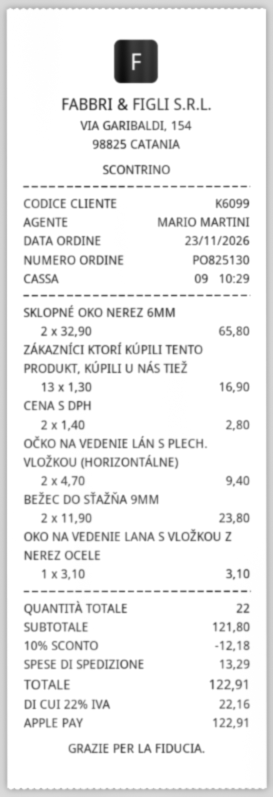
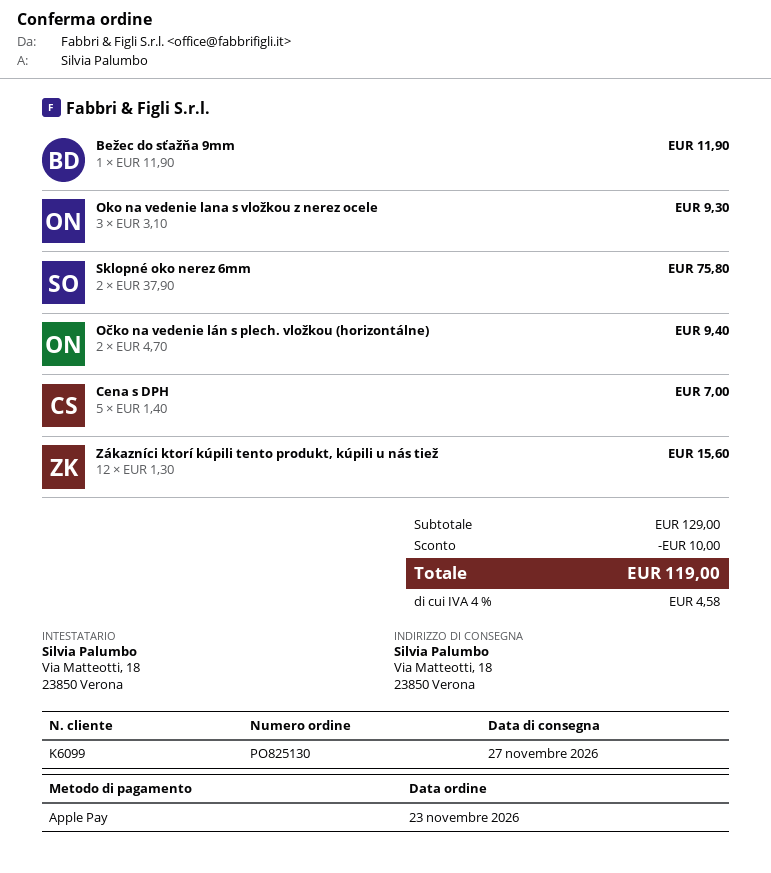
SKLOPNÉ OKO NEREZ 6MM: 2 x 32.90 = 65.80 -> 2 x 37.90 = 75.80
ZÁKAZNÍCI KTORÍ KÚPILI TENTO PRODUKT, KÚPILI U NÁS TIEŽ: 13 x 1.30 = 16.90 -> 12 x 1.30 = 15.60
CENA S DPH: 2 x 1.40 = 2.80 -> 5 x 1.40 = 7.00
BEŽEC DO SŤAŽŇA 9MM: 2 x 11.90 = 23.80 -> 1 x 11.90 = 11.90
OKO NA VEDENIE LANA S VLOŽKOU Z NEREZ OCELE: 1 x 3.10 = 3.10 -> 3 x 3.10 = 9.30
subtotal: 121.80 -> 129.00
discount: 12.18 -> 10.00
shipping: 13.29 -> none
tax: 22% = 22.16 -> 4% = 4.58
total: 122.91 -> 119.00

